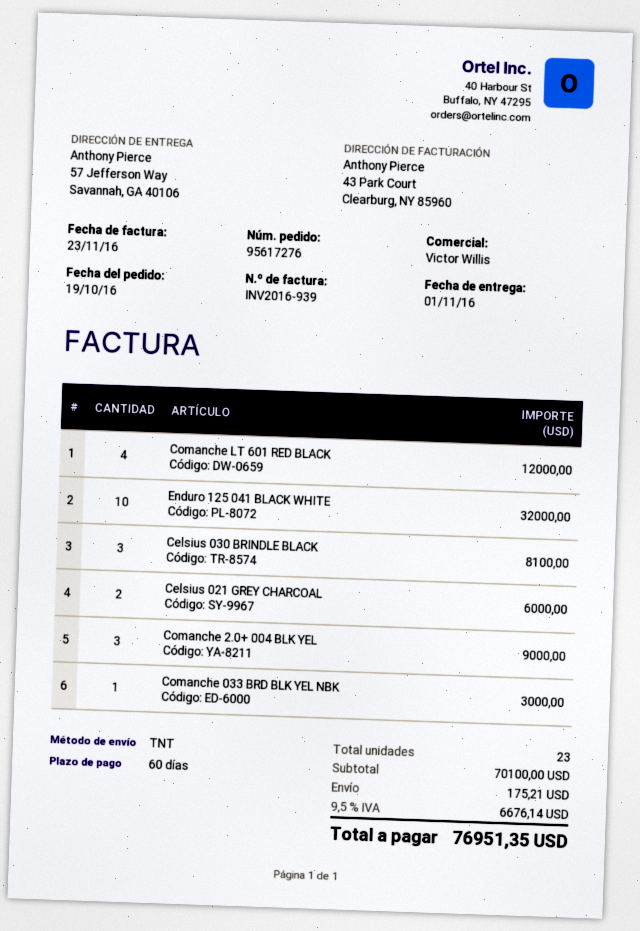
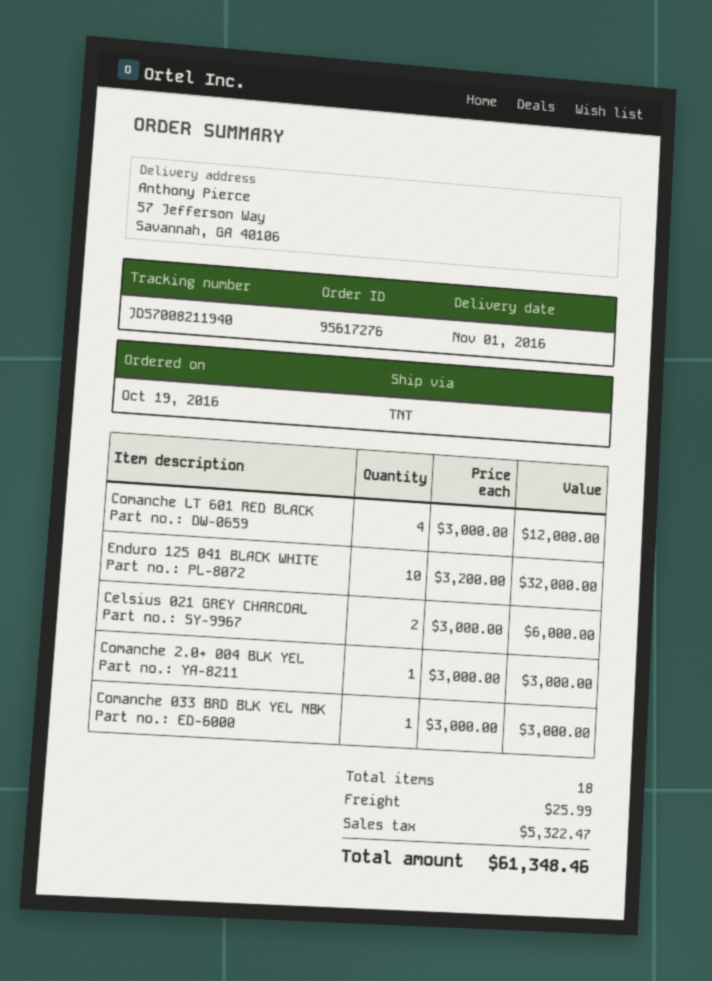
Celsius 030 BRINDLE BLACK: 3 for 8100.00 -> none
Comanche 2.0+ 004 BLK YEL: 3 for 9000.00 -> 1 for 3000.00
total quantity: 23 -> 18
shipping: 175.21 -> 25.99
tax: 6676.14 -> 5322.47
total: 76951.35 -> 61348.46

